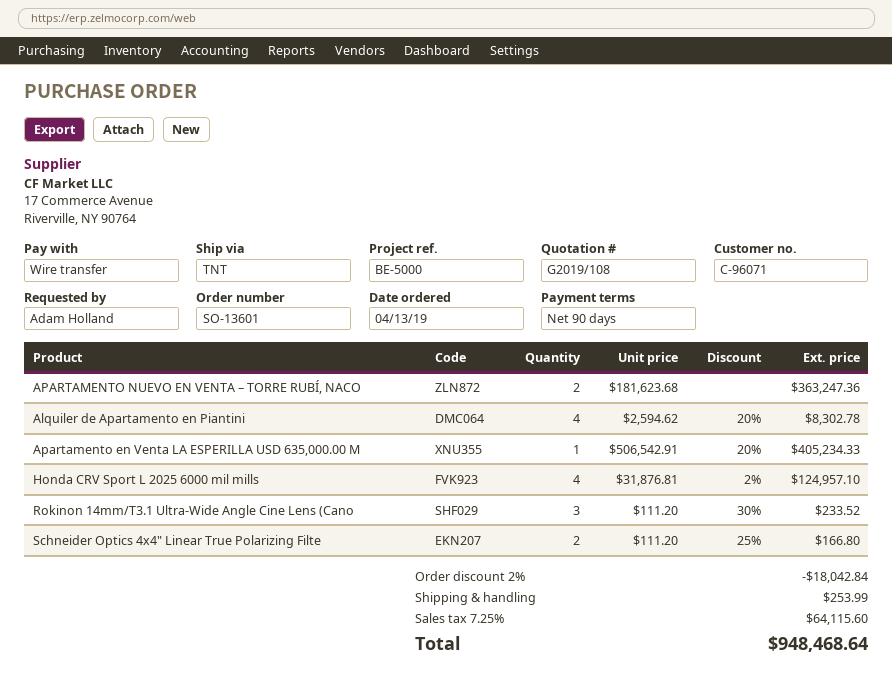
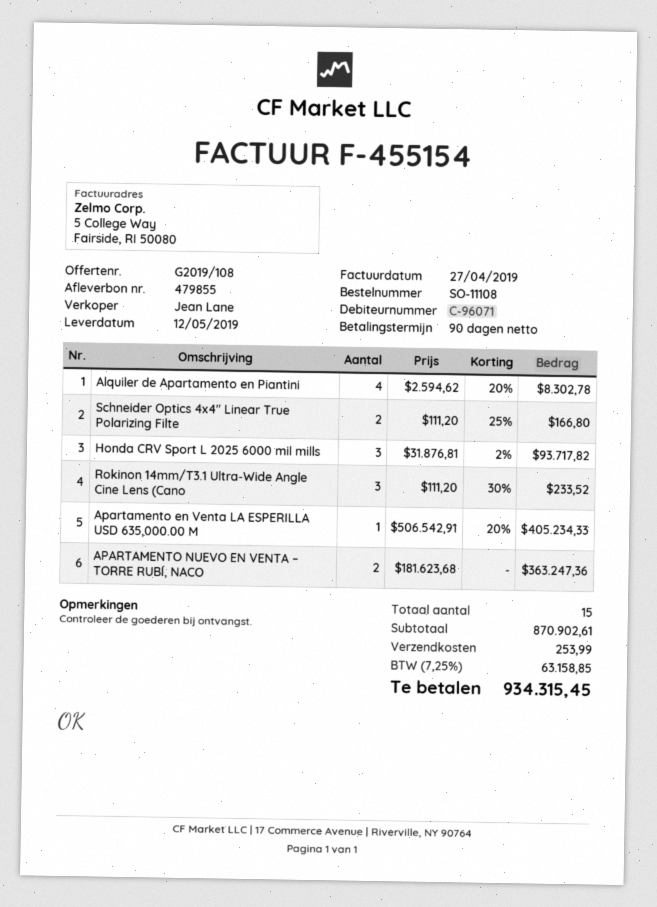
order number: SO-13601 -> SO-11108
Honda CRV Sport L 2025 6000 mil mills: 4 x 31876.81 - 2% = 124957.10 -> 3 x 31876.81 - 2% = 93717.82
discount: 2% = 18042.84 -> none
tax: 7.25% = 64115.60 -> 7.25% = 63158.85
total: 948468.64 -> 934315.45

